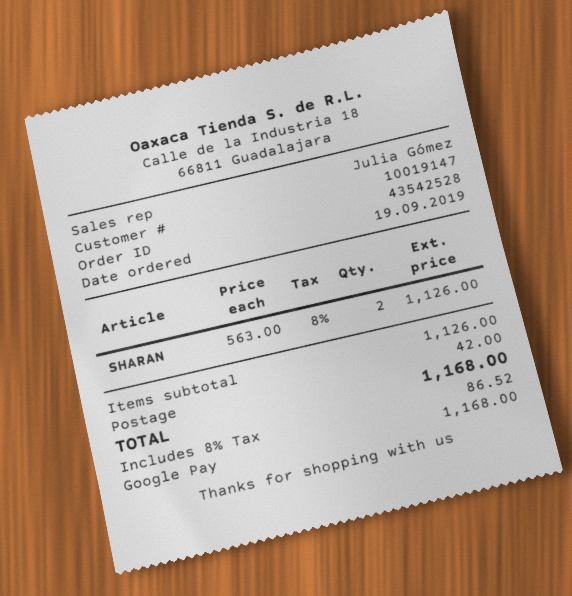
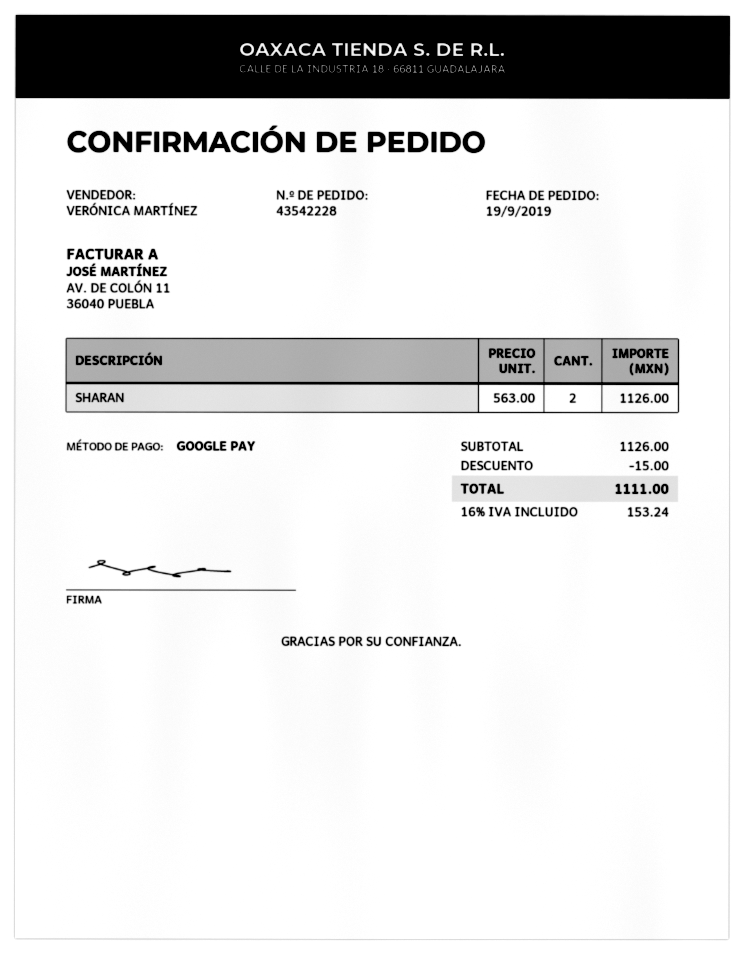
order number: 43542528 -> 43542228
sales rep: Julia Gómez -> VERÓNICA MARTÍNEZ
discount: none -> 15.00
shipping: 42.00 -> none
tax: 8% = 86.52 -> 16% = 153.24
total: 1168.00 -> 1111.00

